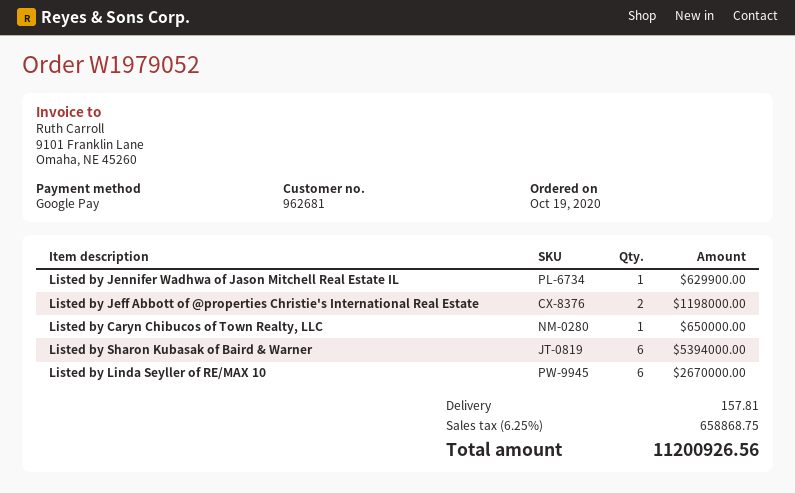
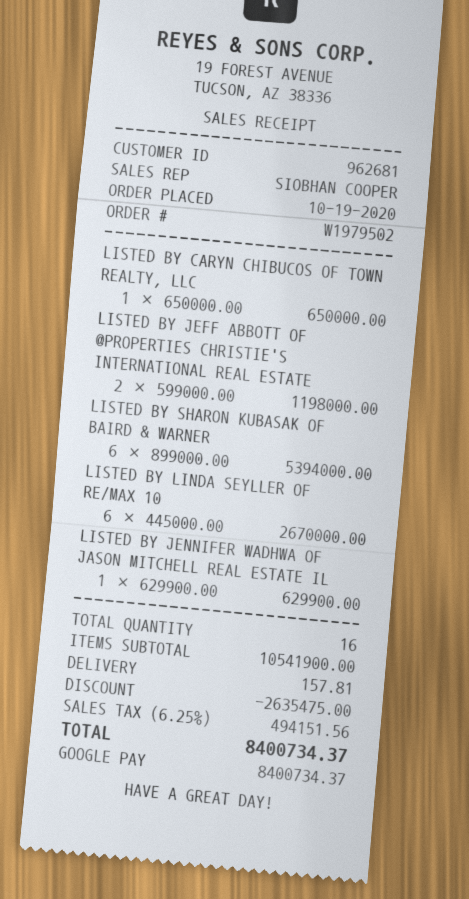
order number: W1979052 -> W1979502
discount: none -> 2635475.00
tax: 6.25% = 658868.75 -> 6.25% = 494151.56
total: 11200926.56 -> 8400734.37

